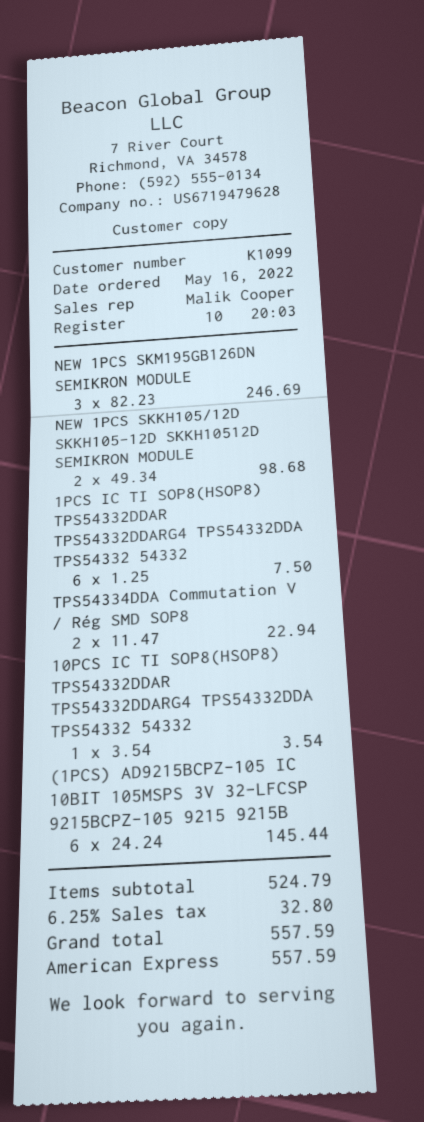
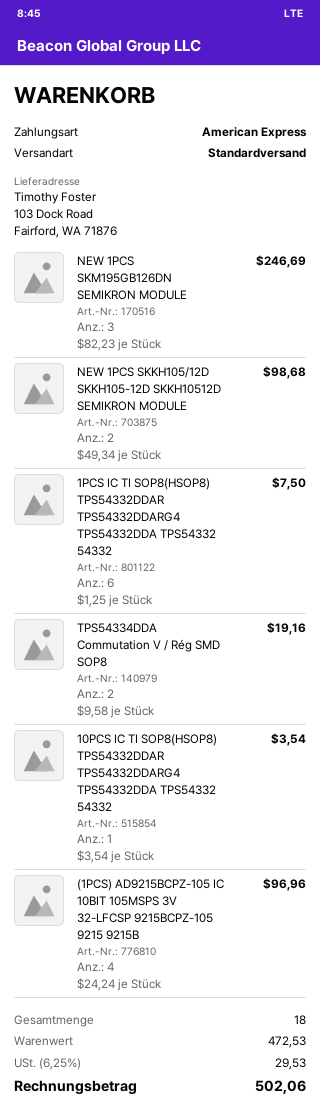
TPS54334DDA Commutation V / Rég SMD SOP8: 2 x 11.47 = 22.94 -> 2 x 9.58 = 19.16
(1PCS) AD9215BCPZ-105 IC 10BIT 105MSPS 3V 32-LFCSP 9215BCPZ-105 9215 9215B: 6 x 24.24 = 145.44 -> 4 x 24.24 = 96.96
subtotal: 524.79 -> 472.53
tax: 6.25% = 32.80 -> 6.25% = 29.53
total: 557.59 -> 502.06

